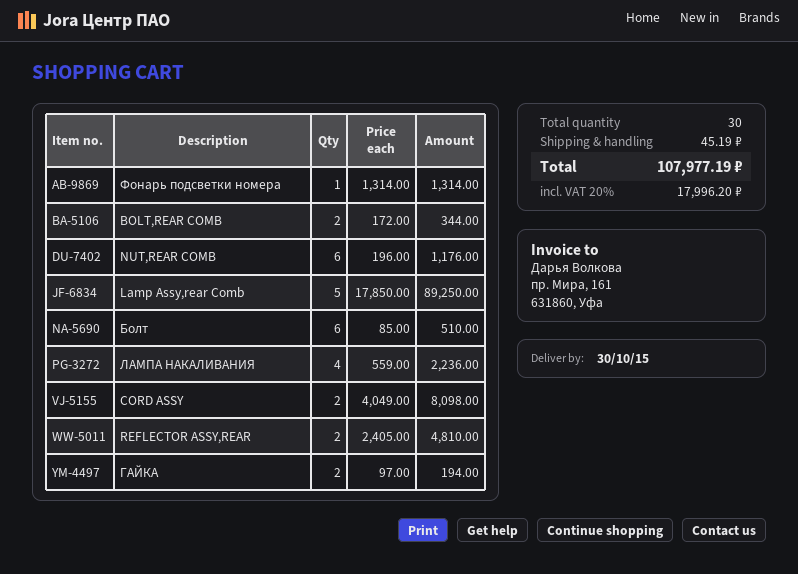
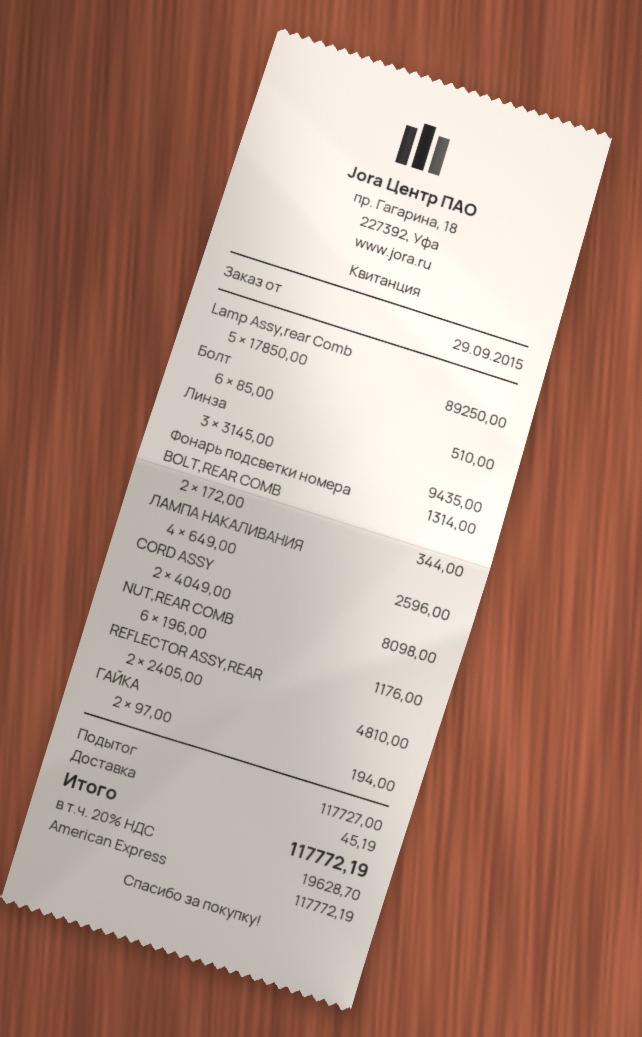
ЛАМПА НАКАЛИВАНИЯ: 4 x 559.00 = 2236.00 -> 4 x 649.00 = 2596.00
Линза: none -> 3 x 3145.00 = 9435.00
tax: 20% = 17996.20 -> 20% = 19628.70
total: 107977.19 -> 117772.19

